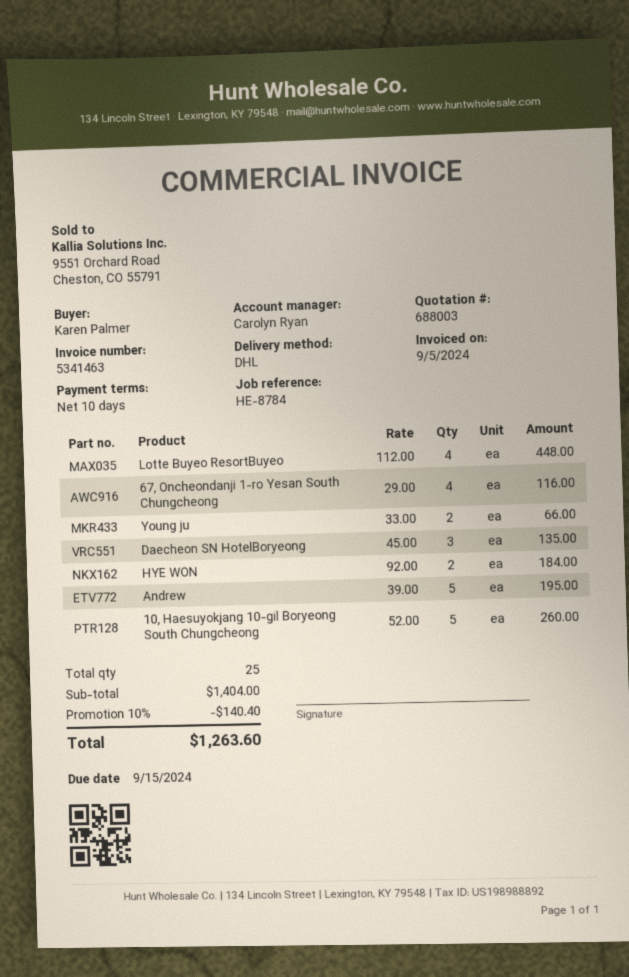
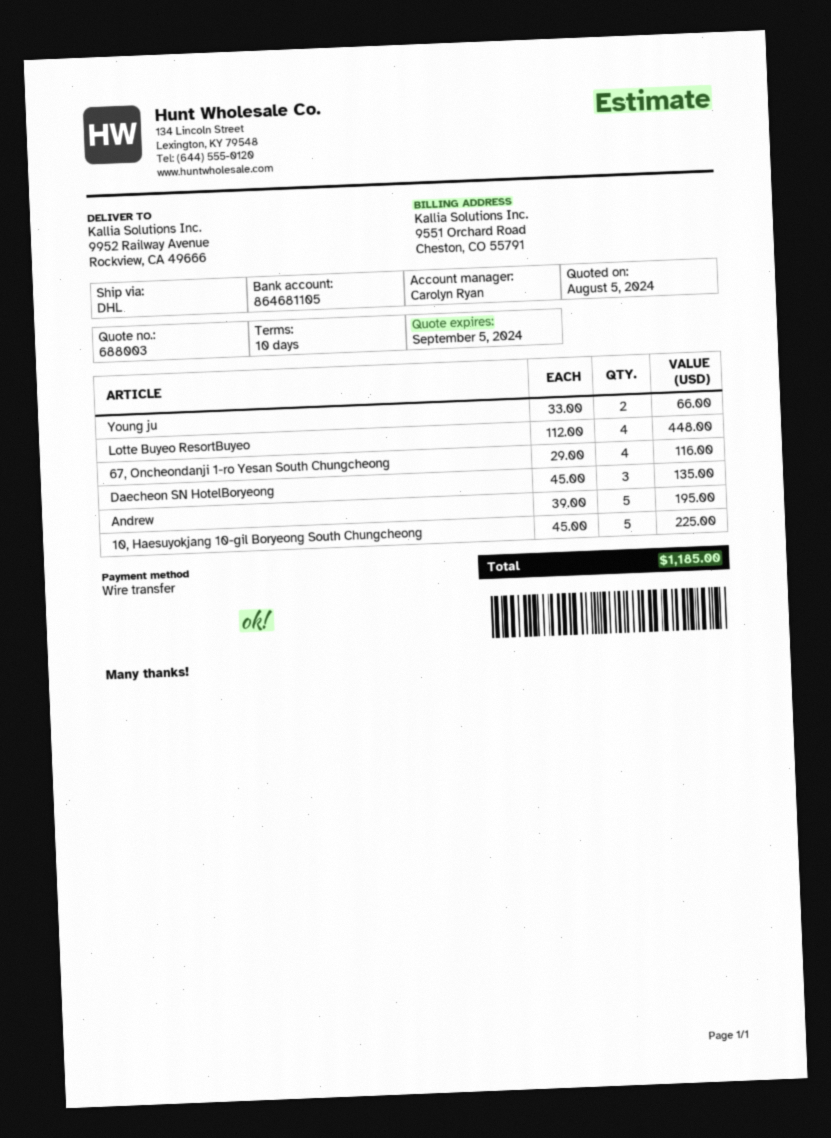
HYE WON: 2 x 92.00 = 184.00 -> none
10, Haesuyokjang 10-gil Boryeong South Chungcheong: 5 x 52.00 = 260.00 -> 5 x 45.00 = 225.00
discount: 10% = 140.40 -> none
total: 1263.60 -> 1185.00

